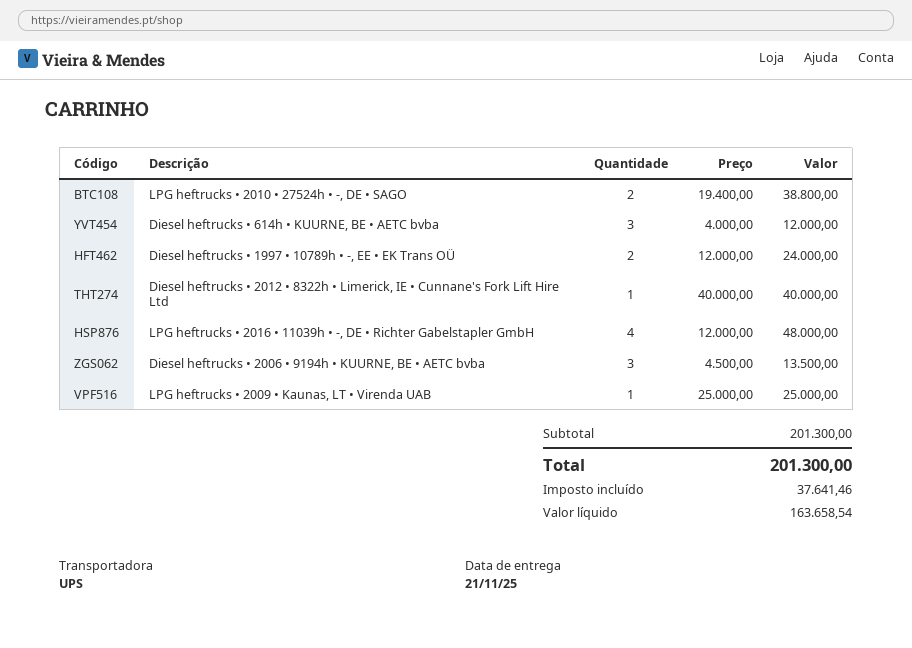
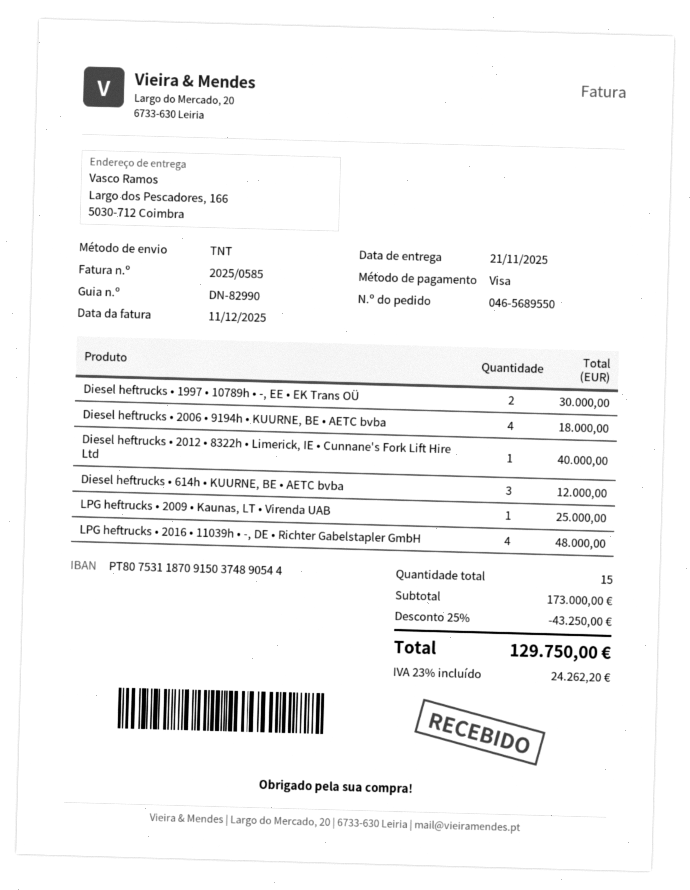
shipping method: UPS -> TNT
LPG heftrucks • 2010 • 27524h • -, DE • SAGO: 2 for 38800.00 -> none
Diesel heftrucks • 1997 • 10789h • -, EE • EK Trans OÜ: 2 for 24000.00 -> 2 for 30000.00
Diesel heftrucks • 2006 • 9194h • KUURNE, BE • AETC bvba: 3 for 13500.00 -> 4 for 18000.00
subtotal: 201300.00 -> 173000.00
discount: none -> 25% = 43250.00
tax: 37641.46 -> 24262.20
total: 201300.00 -> 129750.00

